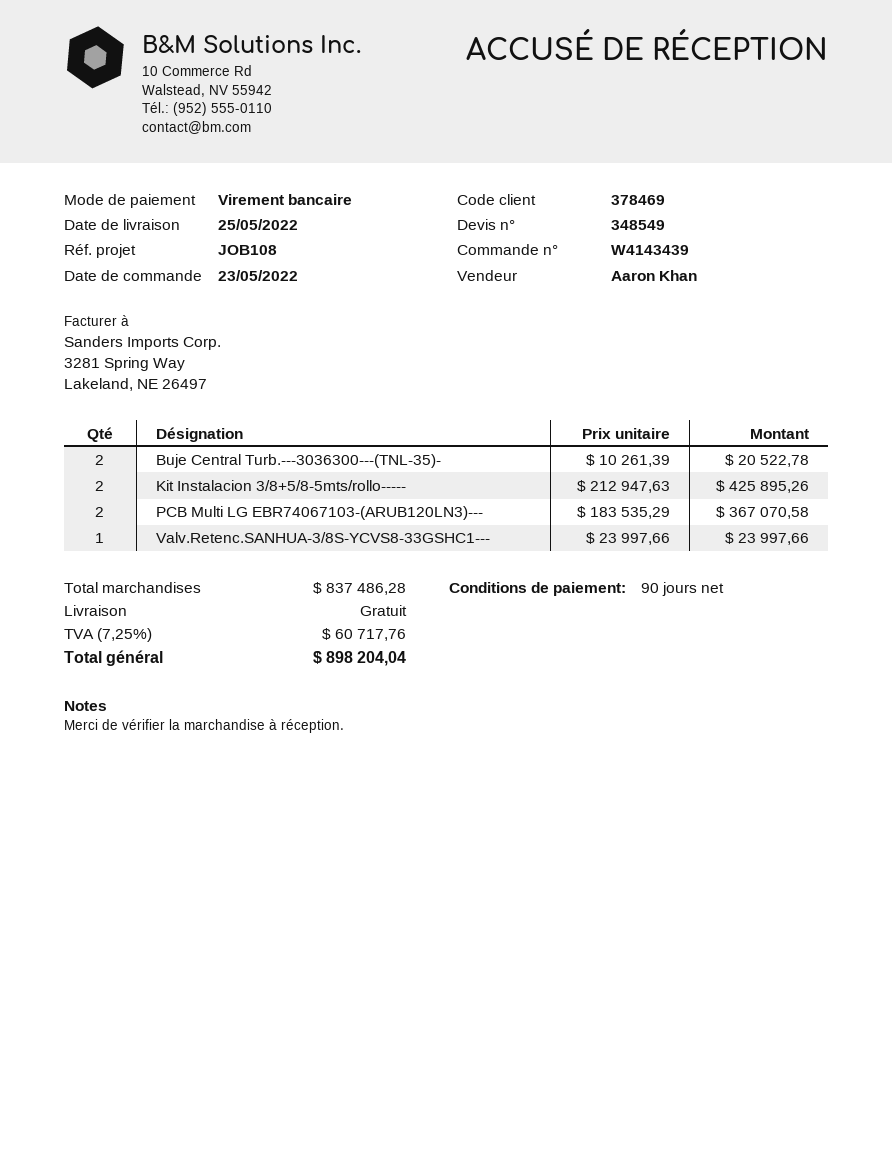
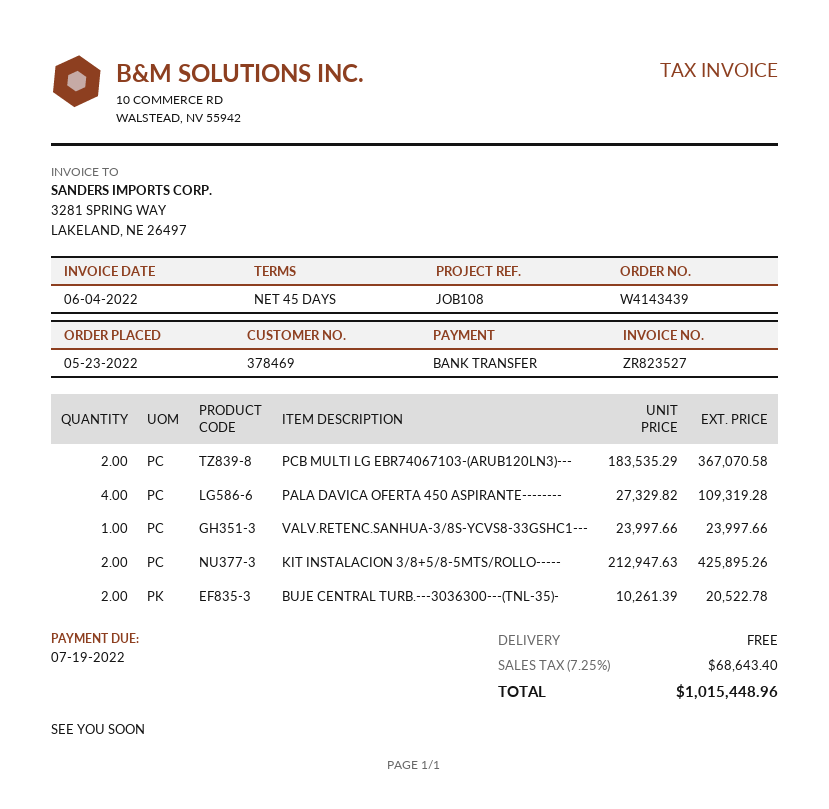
payment terms: 90 days -> 45 days
PALA DAVICA OFERTA 450 ASPIRANTE--------: none -> 4 x 27329.82 = 109319.28
tax: 7.25% = 60717.76 -> 7.25% = 68643.40
total: 898204.04 -> 1015448.96

